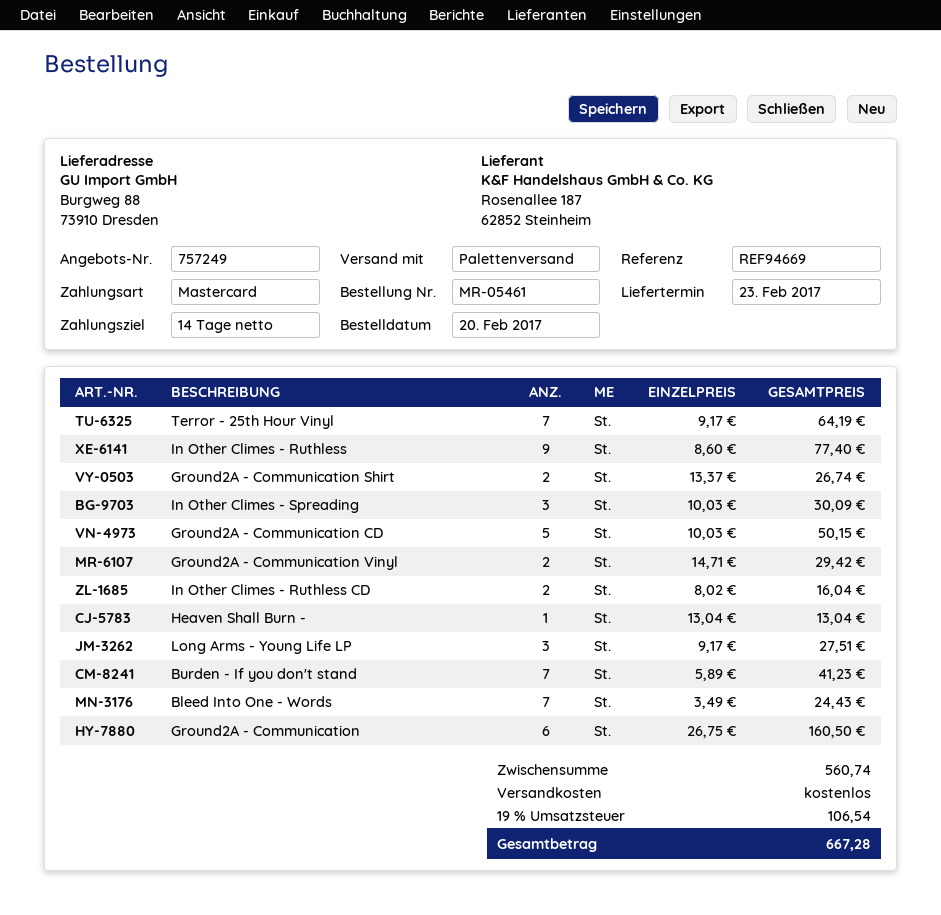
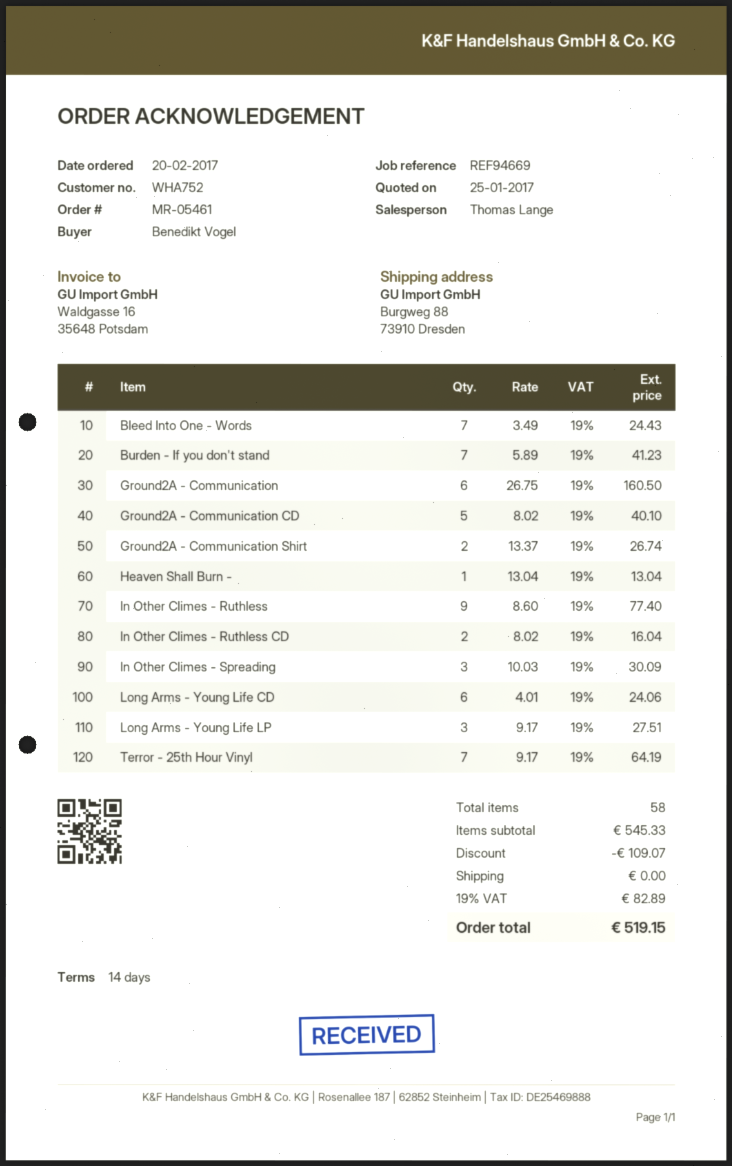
Ground2A - Communication CD: 5 x 10.03 = 50.15 -> 5 x 8.02 = 40.10
Ground2A - Communication Vinyl: 2 x 14.71 = 29.42 -> none
Long Arms - Young Life CD: none -> 6 x 4.01 = 24.06
subtotal: 560.74 -> 545.33
discount: none -> 109.07
tax: 19% = 106.54 -> 19% = 82.89
total: 667.28 -> 519.15

